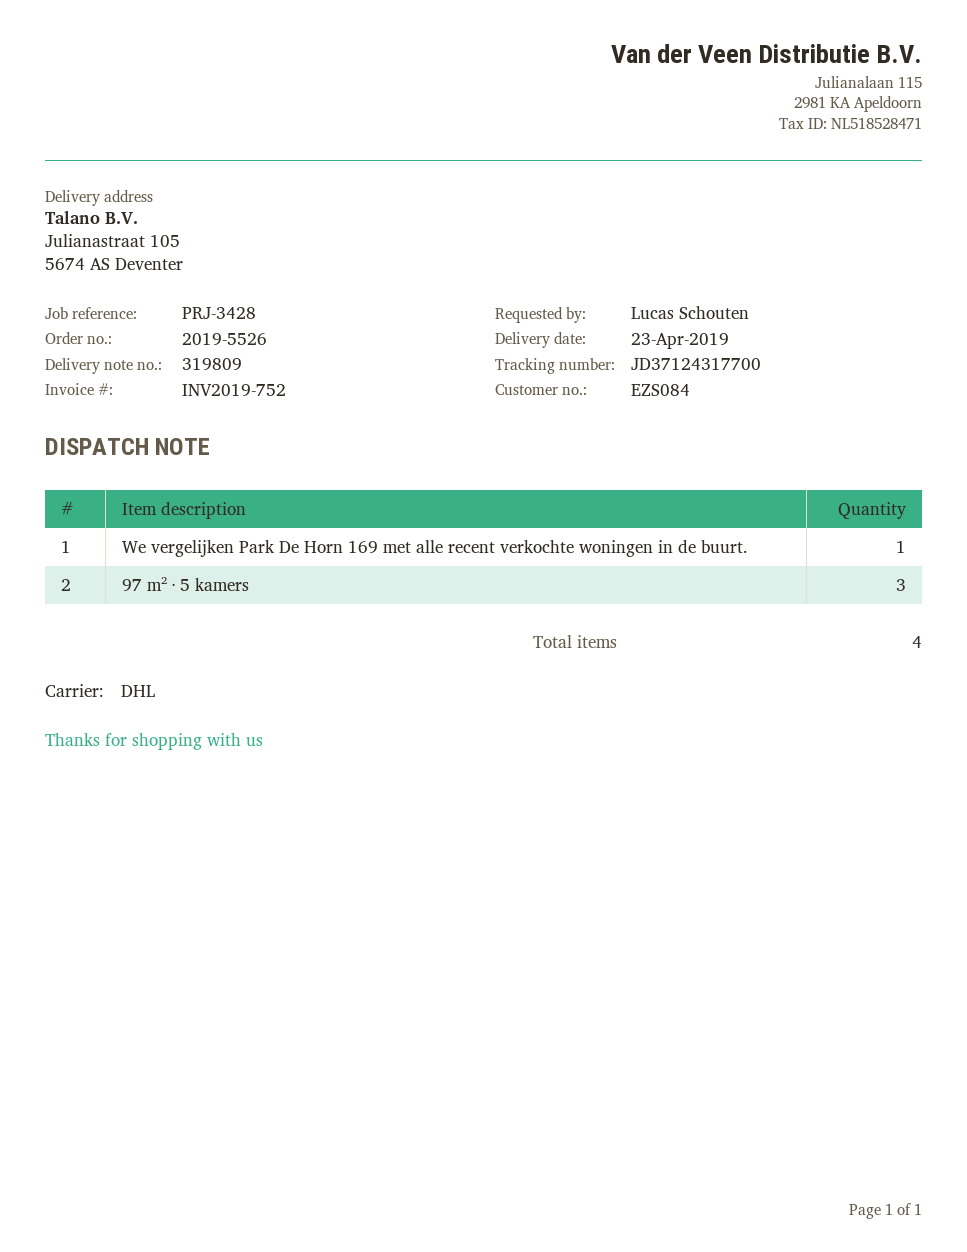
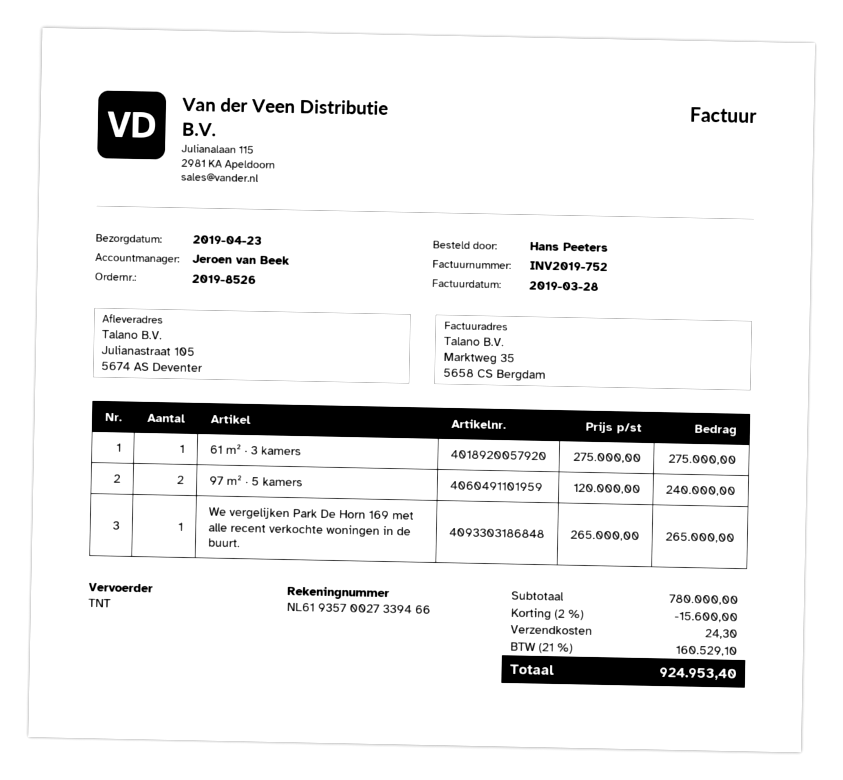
order number: 2019-5526 -> 2019-8526
ordered by: Lucas Schouten -> Hans Peeters
shipping method: DHL -> TNT
97 m² · 5 kamers: 3 -> 2
61 m² · 3 kamers: none -> 1

